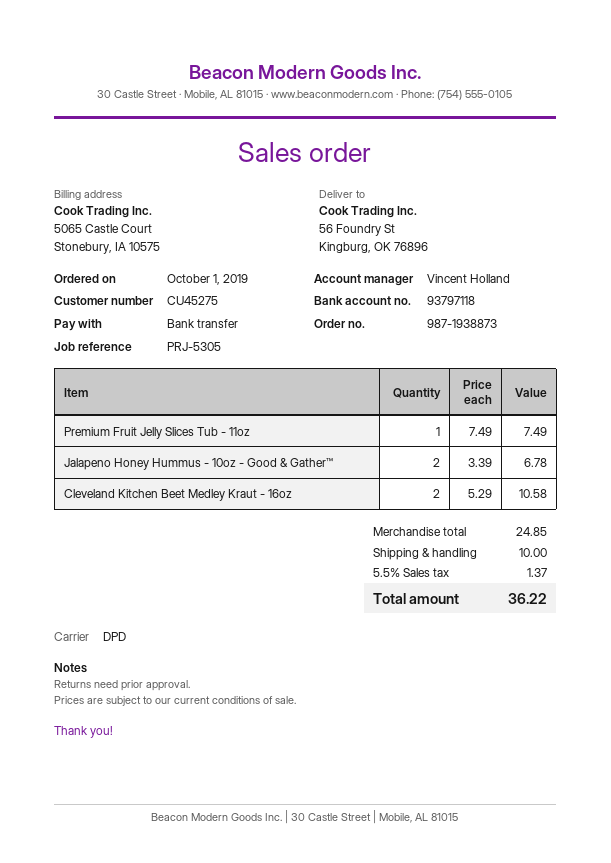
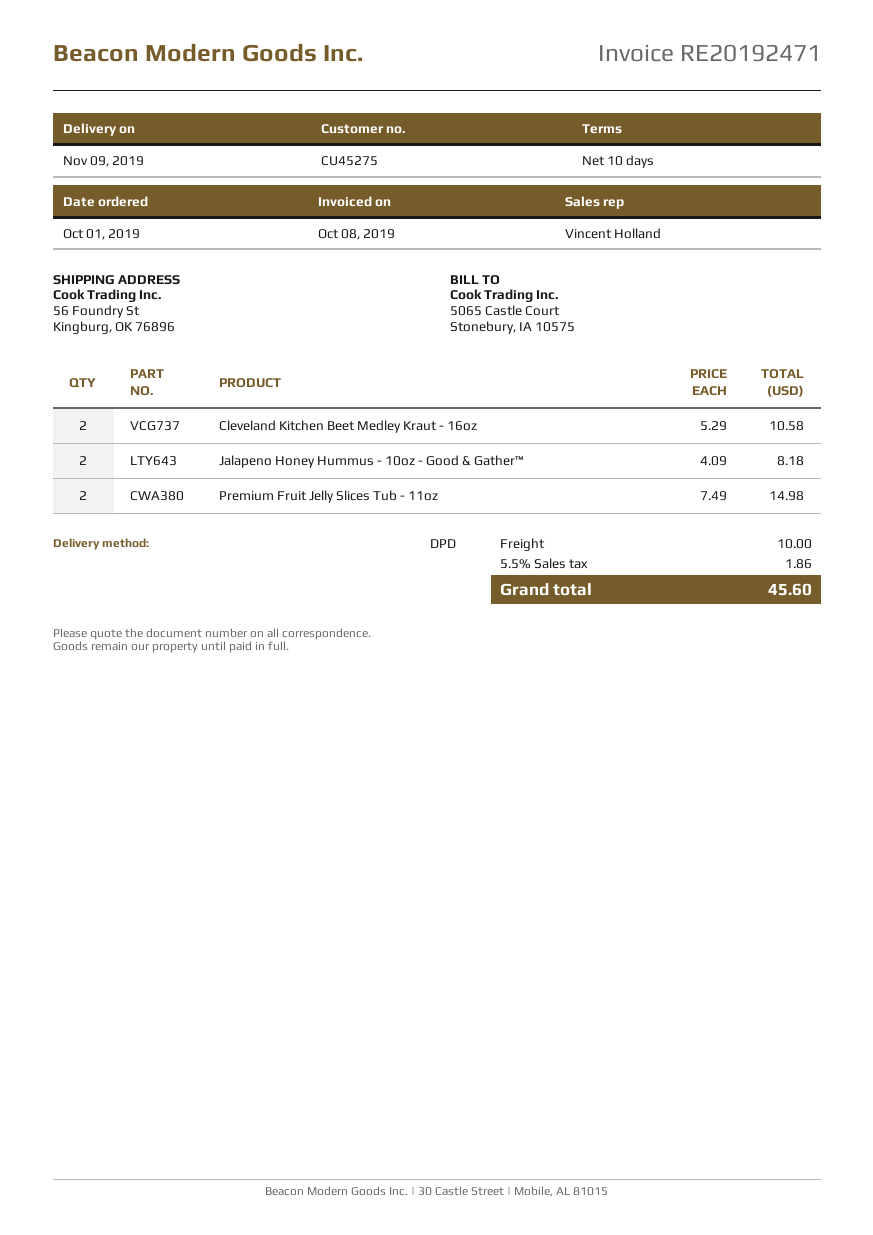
Premium Fruit Jelly Slices Tub - 11oz: 1 x 7.49 = 7.49 -> 2 x 7.49 = 14.98
Jalapeno Honey Hummus - 10oz - Good & Gather™: 2 x 3.39 = 6.78 -> 2 x 4.09 = 8.18
tax: 5.5% = 1.37 -> 5.5% = 1.86
total: 36.22 -> 45.60

